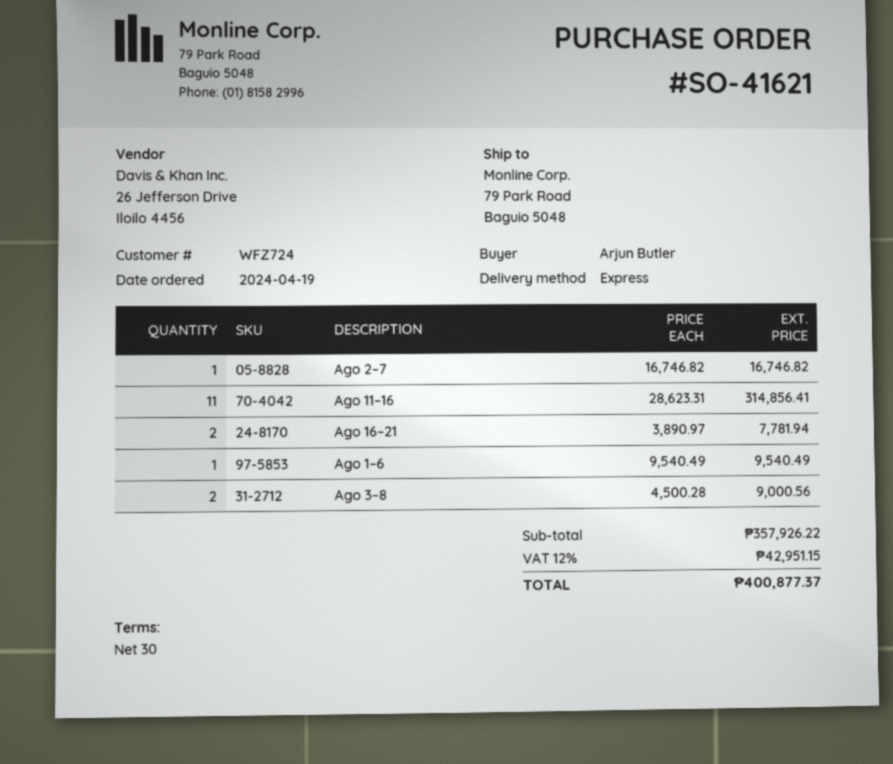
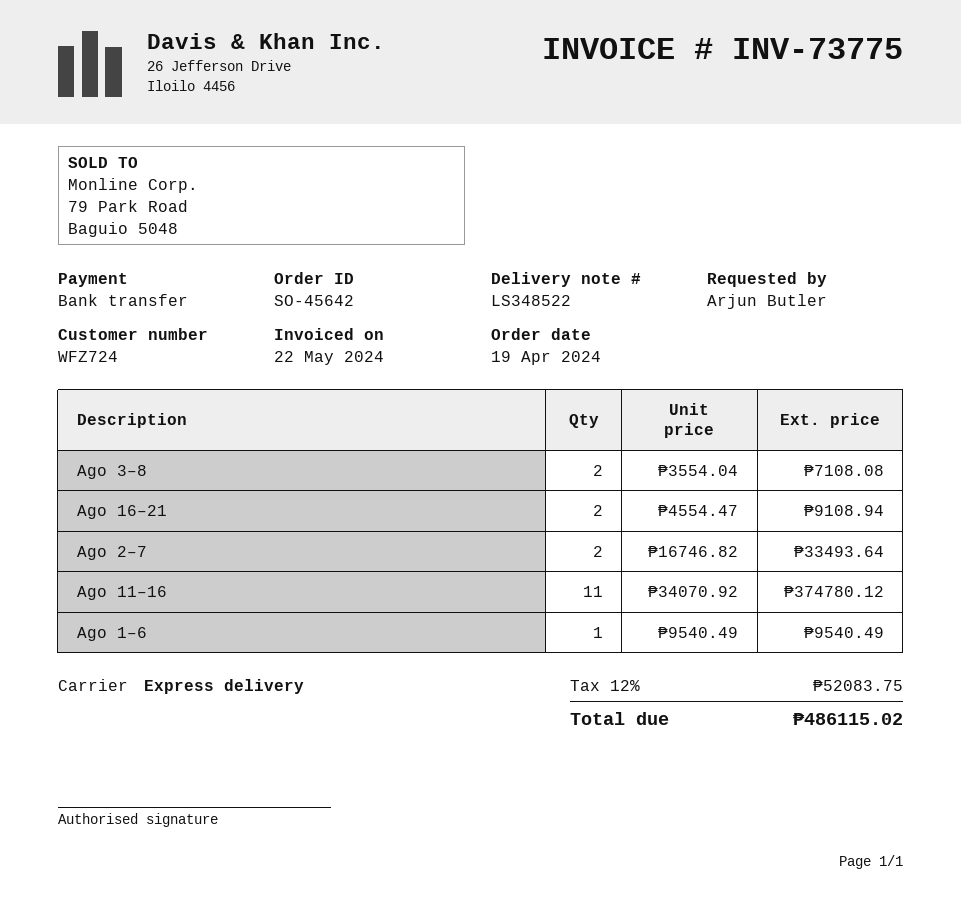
order number: SO-41621 -> SO-45642
Ago 2–7: 1 x 16746.82 = 16746.82 -> 2 x 16746.82 = 33493.64
Ago 11–16: 11 x 28623.31 = 314856.41 -> 11 x 34070.92 = 374780.12
Ago 16–21: 2 x 3890.97 = 7781.94 -> 2 x 4554.47 = 9108.94
Ago 3–8: 2 x 4500.28 = 9000.56 -> 2 x 3554.04 = 7108.08
tax: 12% = 42951.15 -> 12% = 52083.75
total: 400877.37 -> 486115.02

